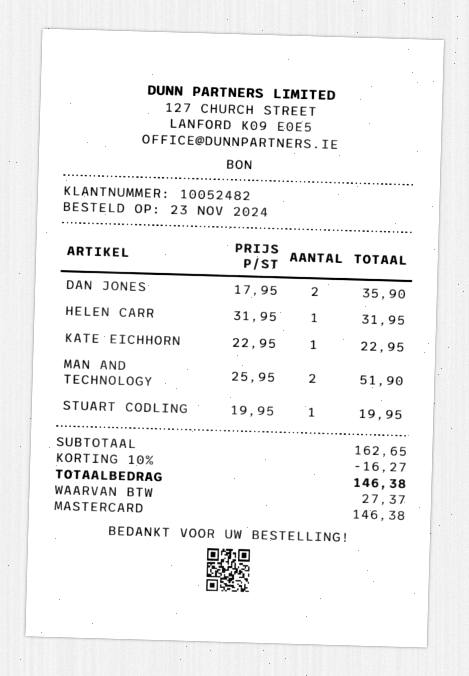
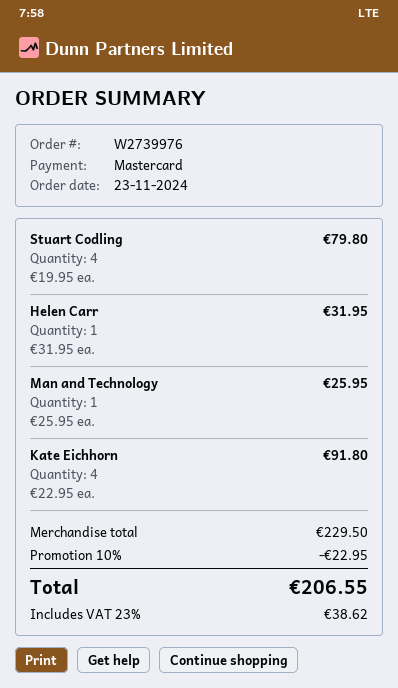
DAN JONES: 2 x 17.95 = 35.90 -> none
KATE EICHHORN: 1 x 22.95 = 22.95 -> 4 x 22.95 = 91.80
MAN AND TECHNOLOGY: 2 x 25.95 = 51.90 -> 1 x 25.95 = 25.95
STUART CODLING: 1 x 19.95 = 19.95 -> 4 x 19.95 = 79.80
subtotal: 162.65 -> 229.50
discount: 10% = 16.27 -> 10% = 22.95
tax: 27.37 -> 38.62
total: 146.38 -> 206.55

